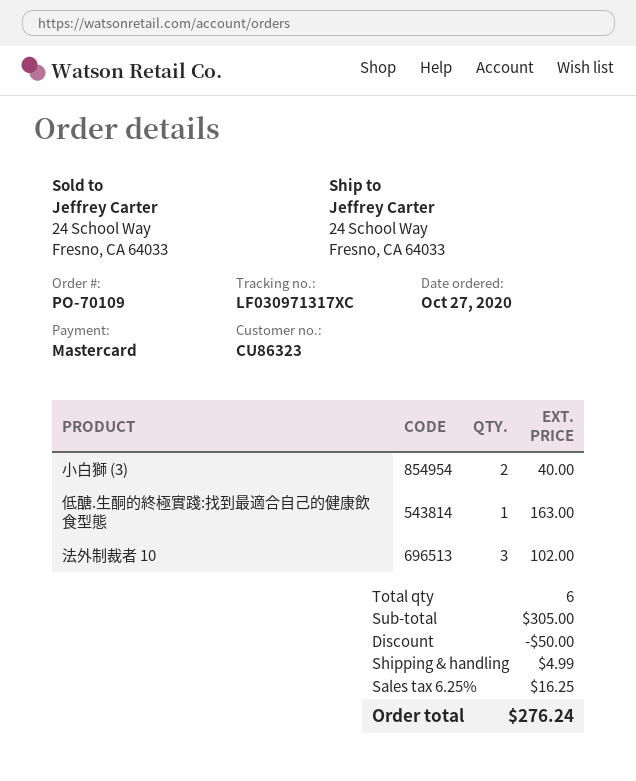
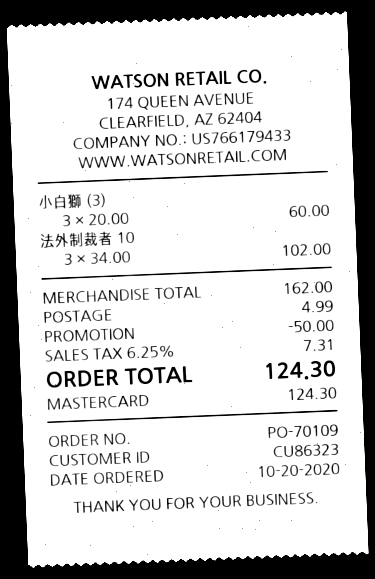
order date: 2020-10-27 -> 2020-10-20
小白獅 (3): 2 for 40.00 -> 3 for 60.00
低醣.生酮的終極實踐:找到最適合自己的健康飲食型態: 1 for 163.00 -> none
subtotal: 305.00 -> 162.00
tax: 6.25% = 16.25 -> 6.25% = 7.31
total: 276.24 -> 124.30

